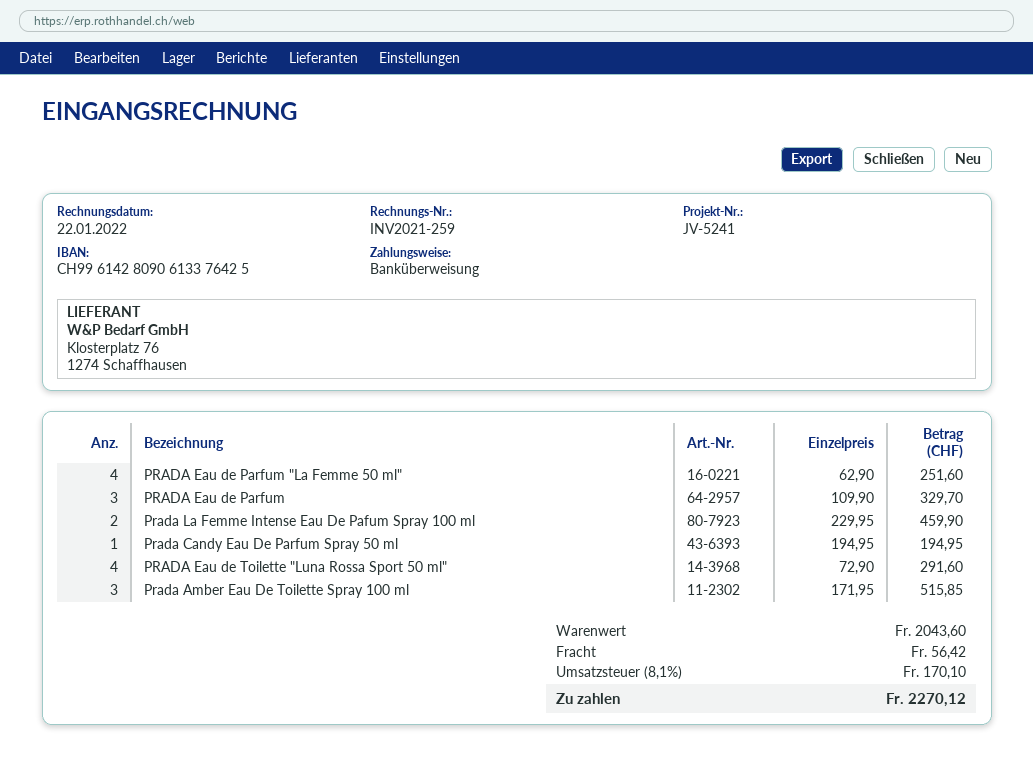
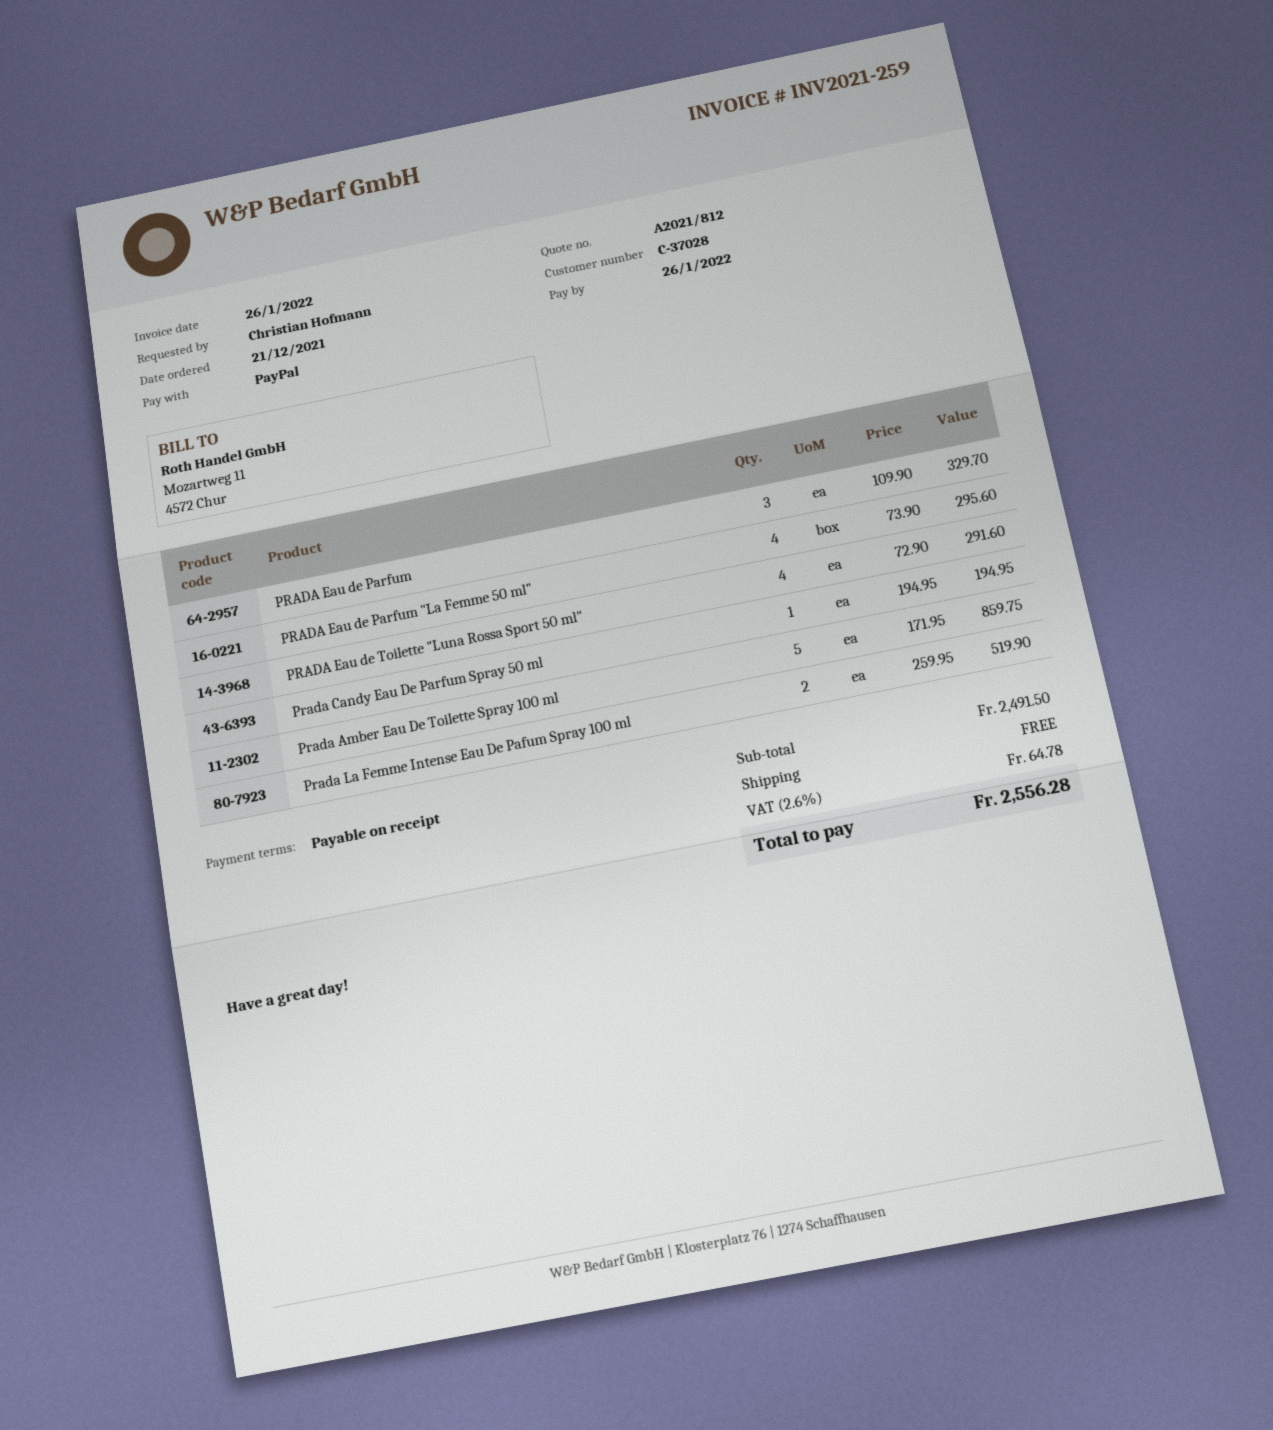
invoice date: 2022-01-22 -> 2022-01-26
payment method: bank transfer -> PayPal
PRADA Eau de Parfum "La Femme 50 ml": 4 x 62.90 = 251.60 -> 4 x 73.90 = 295.60
Prada La Femme Intense Eau De Pafum Spray 100 ml: 2 x 229.95 = 459.90 -> 2 x 259.95 = 519.90
Prada Amber Eau De Toilette Spray 100 ml: 3 x 171.95 = 515.85 -> 5 x 171.95 = 859.75
subtotal: 2043.60 -> 2491.50
shipping: 56.42 -> 0.00
tax: 8.1% = 170.10 -> 2.6% = 64.78
total: 2270.12 -> 2556.28

